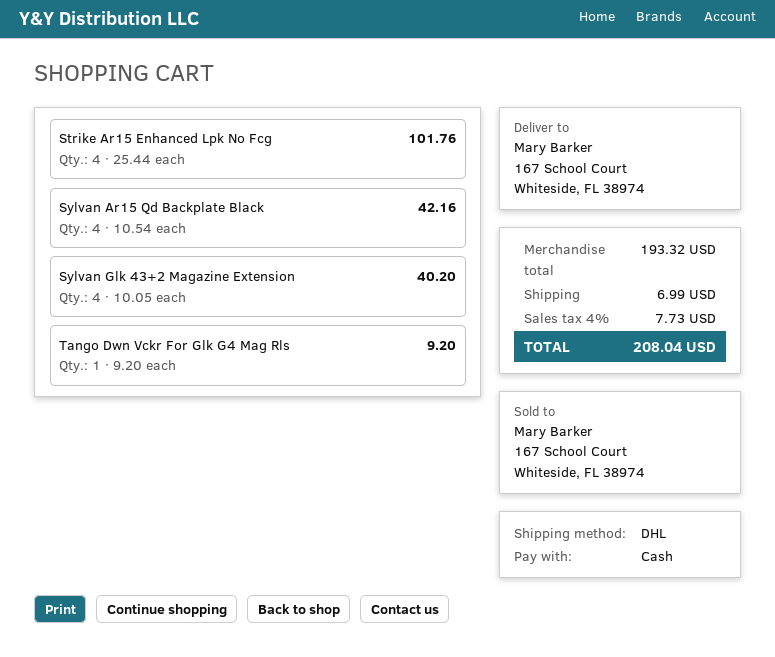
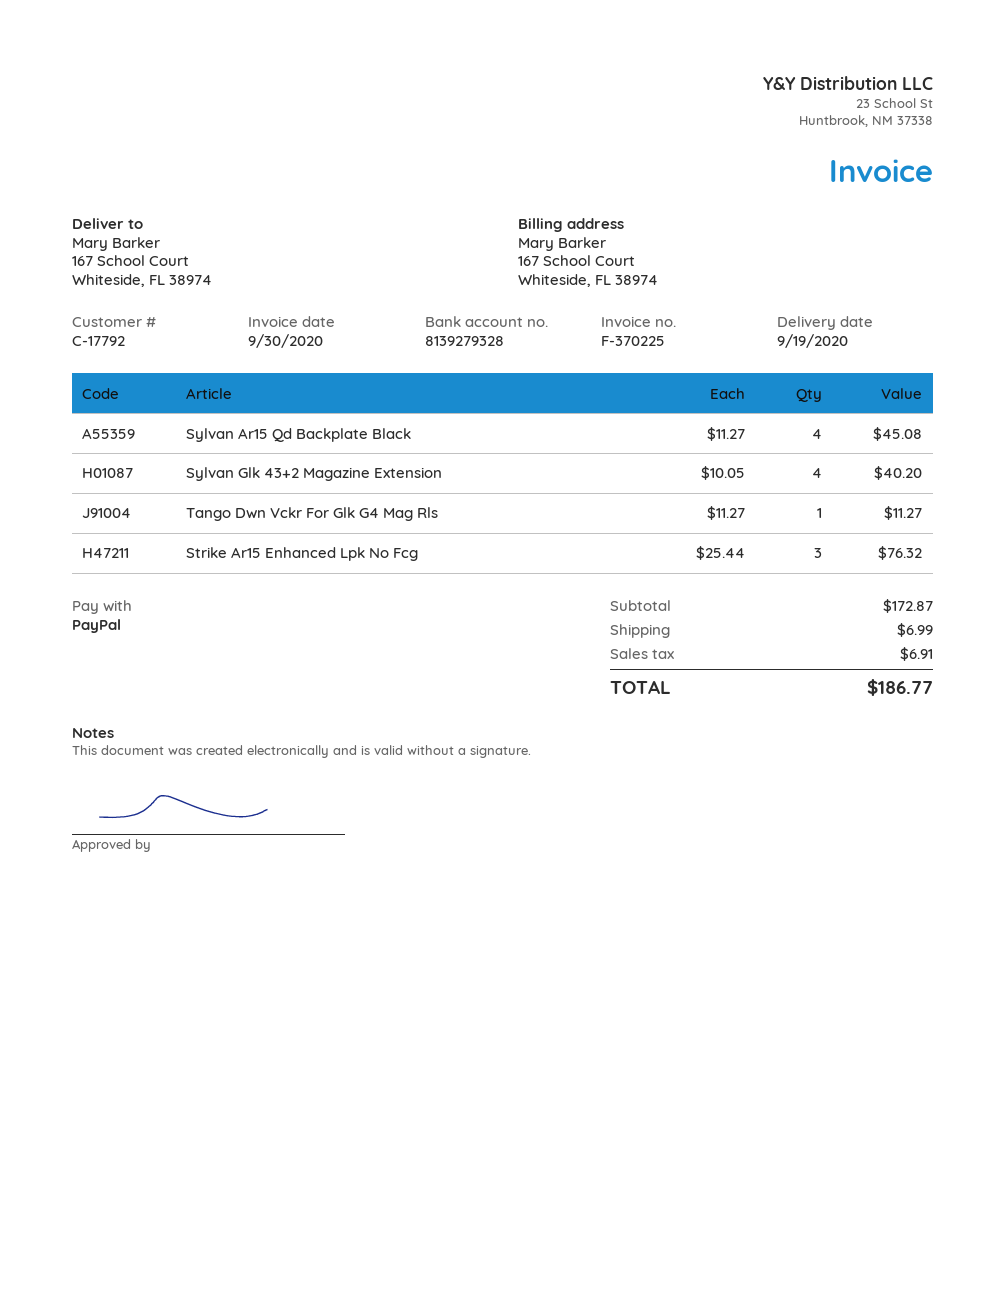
payment method: cash -> PayPal
Strike Ar15 Enhanced Lpk No Fcg: 4 x 25.44 = 101.76 -> 3 x 25.44 = 76.32
Sylvan Ar15 Qd Backplate Black: 4 x 10.54 = 42.16 -> 4 x 11.27 = 45.08
Tango Dwn Vckr For Glk G4 Mag Rls: 1 x 9.20 = 9.20 -> 1 x 11.27 = 11.27
subtotal: 193.32 -> 172.87
tax: 7.73 -> 6.91
total: 208.04 -> 186.77

